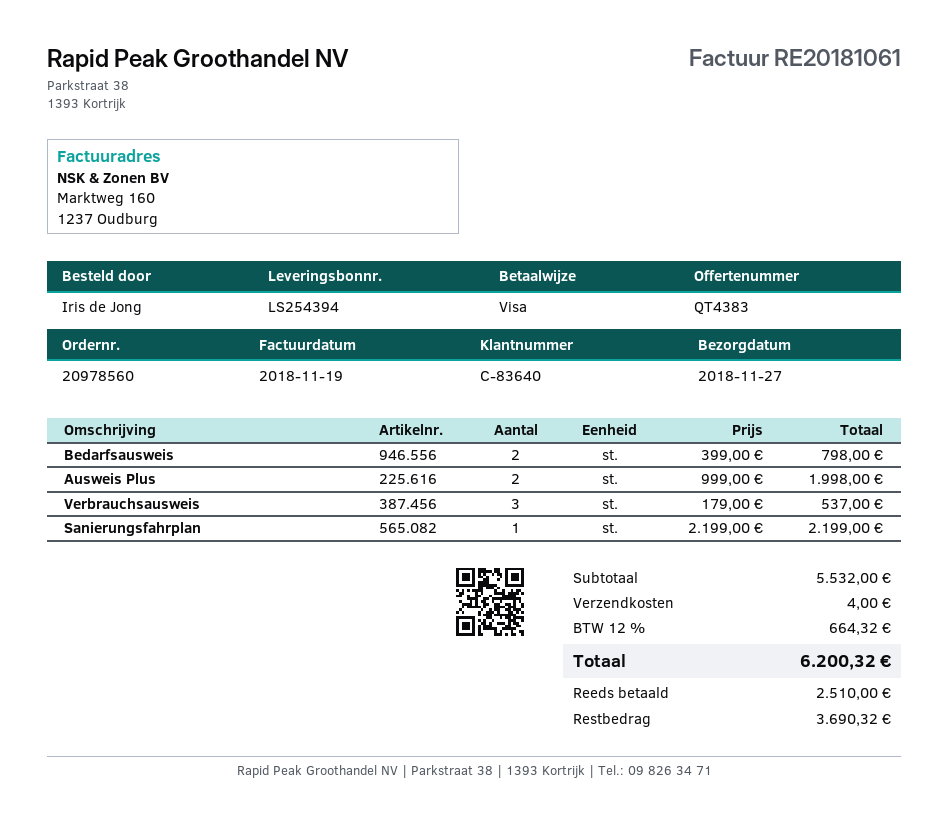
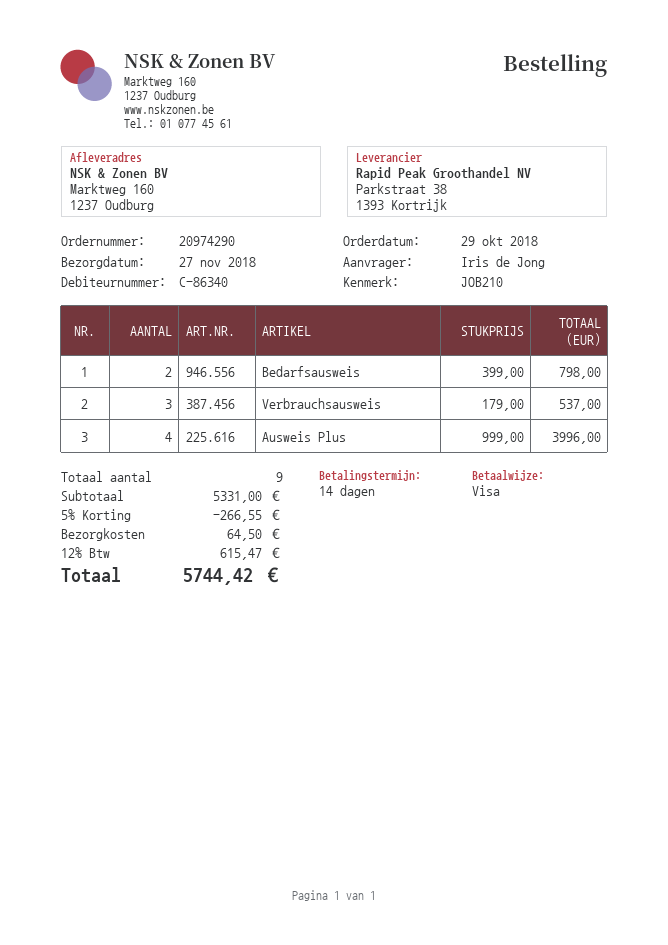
order number: 20978560 -> 20974290
customer number: C-83640 -> C-86340
Ausweis Plus: 2 x 999.00 = 1998.00 -> 4 x 999.00 = 3996.00
Sanierungsfahrplan: 1 x 2199.00 = 2199.00 -> none
subtotal: 5532.00 -> 5331.00
discount: none -> 5% = 266.55
shipping: 4.00 -> 64.50
tax: 12% = 664.32 -> 12% = 615.47
total: 6200.32 -> 5744.42

